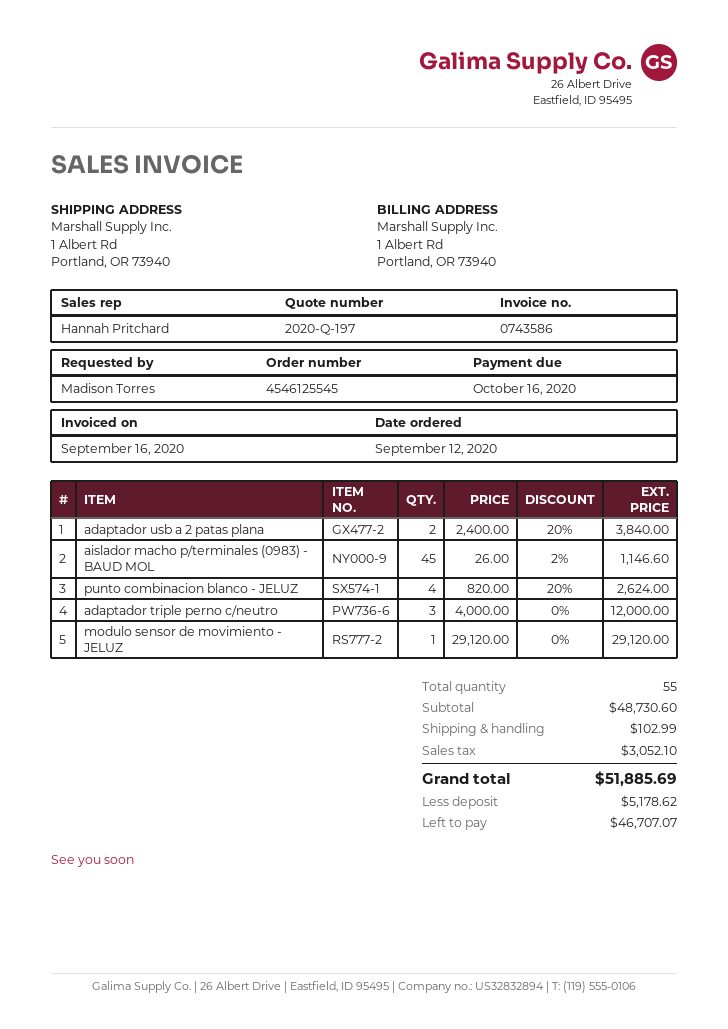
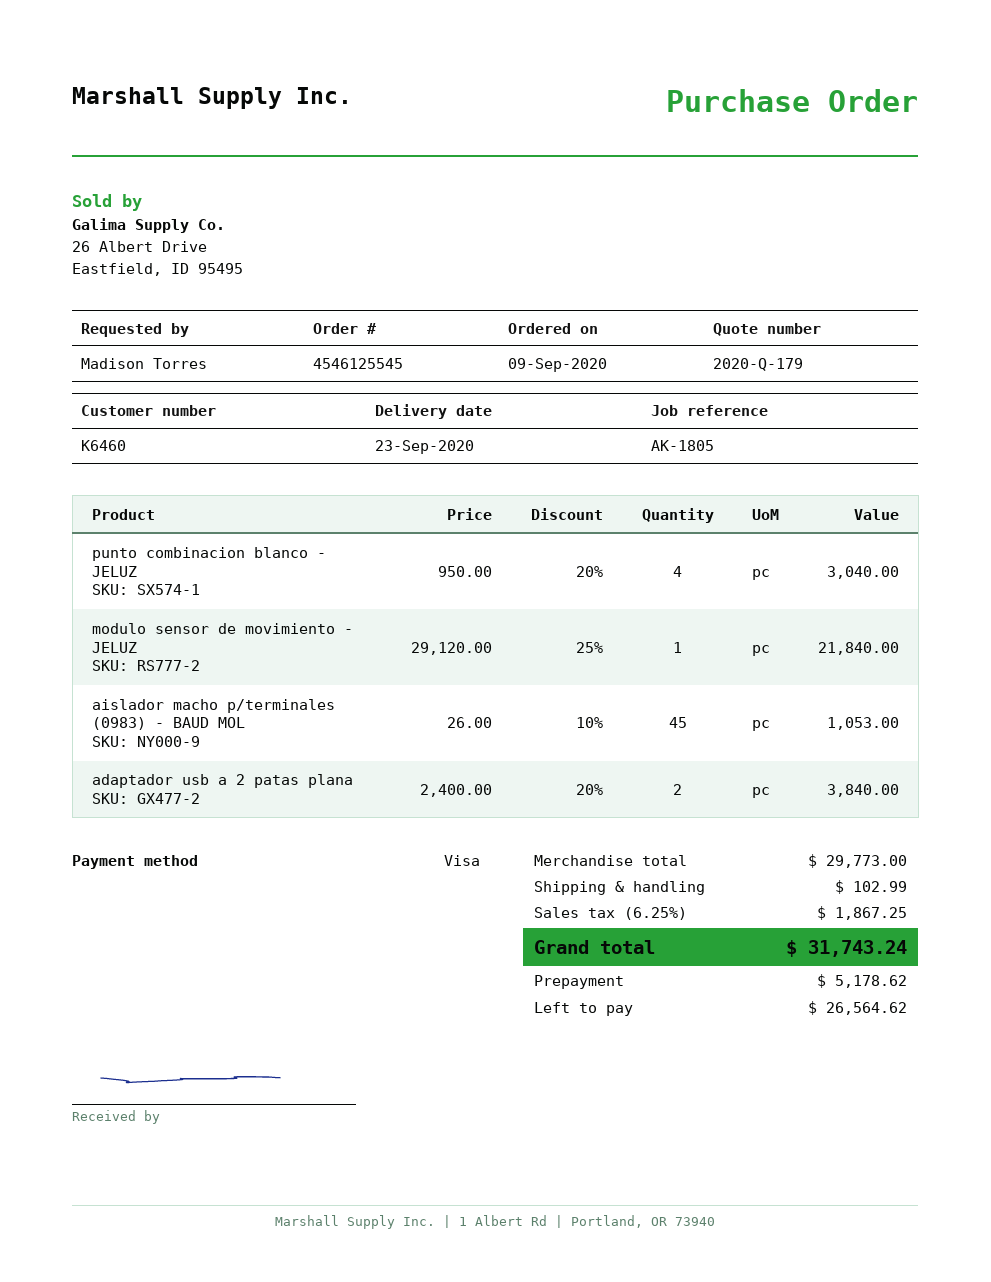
quote number: 2020-Q-197 -> 2020-Q-179
order date: 2020-09-12 -> 2020-09-09
aislador macho p/terminales (0983) - BAUD MOL: 45 x 26.00 - 2% = 1146.60 -> 45 x 26.00 - 10% = 1053.00
punto combinacion blanco - JELUZ: 4 x 820.00 - 20% = 2624.00 -> 4 x 950.00 - 20% = 3040.00
adaptador triple perno c/neutro: 3 x 4000.00 = 12000.00 -> none
modulo sensor de movimiento - JELUZ: 1 x 29120.00 = 29120.00 -> 1 x 29120.00 - 25% = 21840.00
subtotal: 48730.60 -> 29773.00
tax: 3052.10 -> 1867.25
total: 51885.69 -> 31743.24
balance: 46707.07 -> 26564.62

